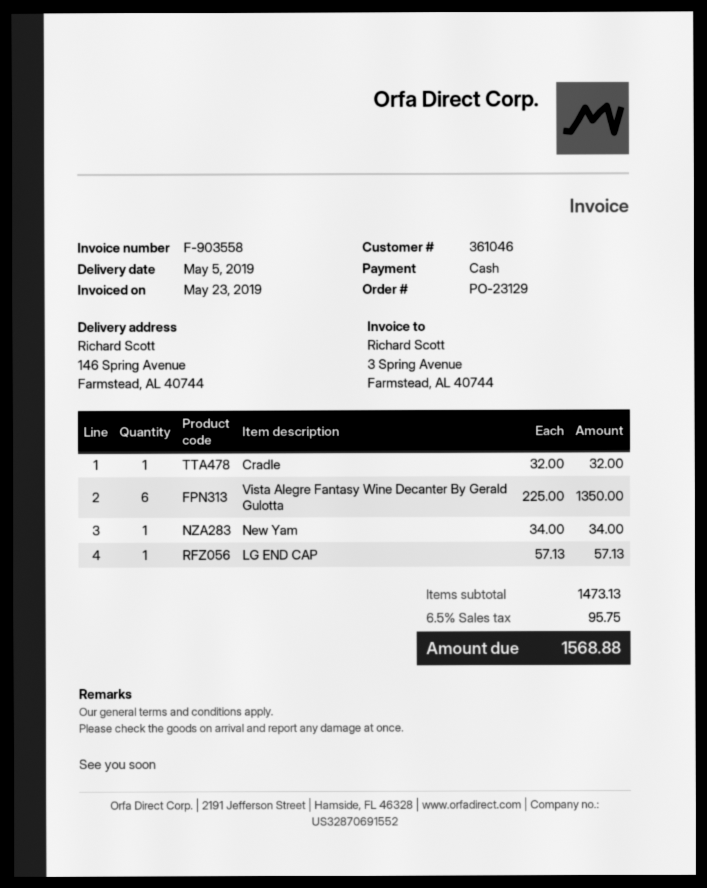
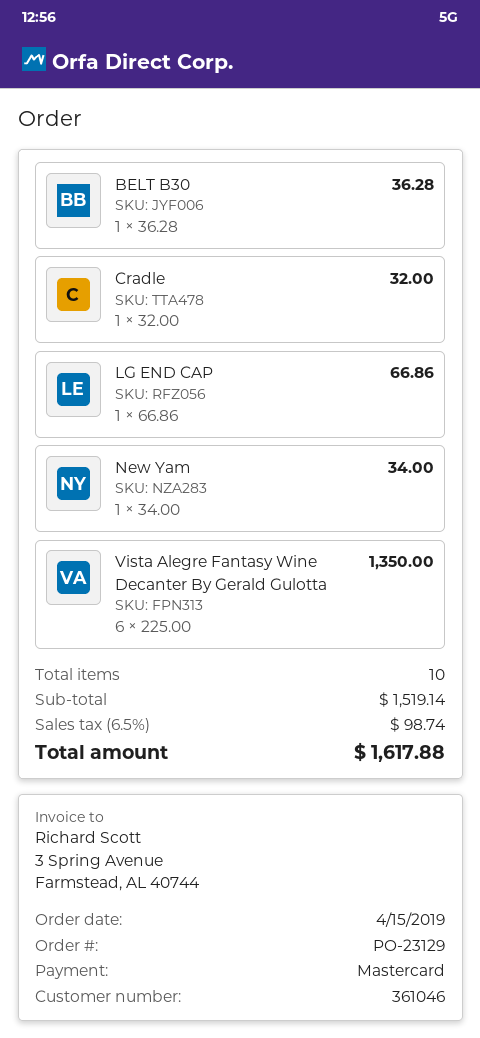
payment method: cash -> Mastercard
LG END CAP: 1 x 57.13 = 57.13 -> 1 x 66.86 = 66.86
BELT B30: none -> 1 x 36.28 = 36.28
subtotal: 1473.13 -> 1519.14
tax: 6.5% = 95.75 -> 6.5% = 98.74
total: 1568.88 -> 1617.88

